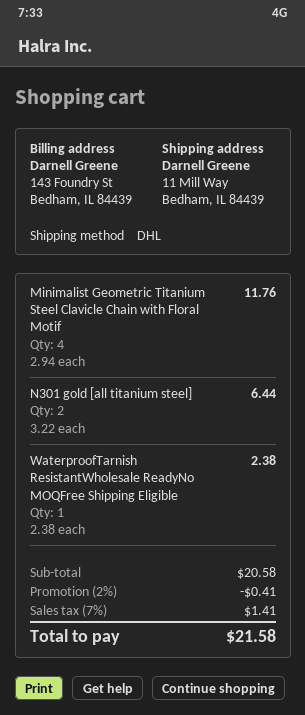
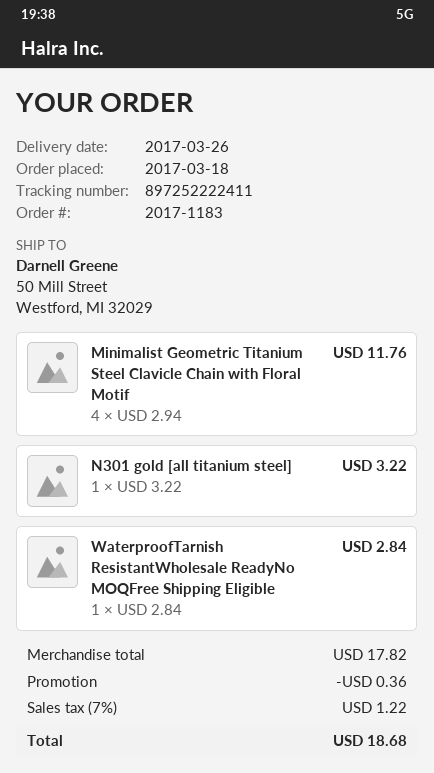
ship to: 11 Mill Way, Bedham, IL 84439 -> 50 Mill Street, Westford, MI 32029
N301 gold [all titanium steel]: 2 x 3.22 = 6.44 -> 1 x 3.22 = 3.22
WaterproofTarnish ResistantWholesale ReadyNo MOQFree Shipping Eligible: 1 x 2.38 = 2.38 -> 1 x 2.84 = 2.84
subtotal: 20.58 -> 17.82
discount: 0.41 -> 0.36
tax: 7% = 1.41 -> 7% = 1.22
total: 21.58 -> 18.68

